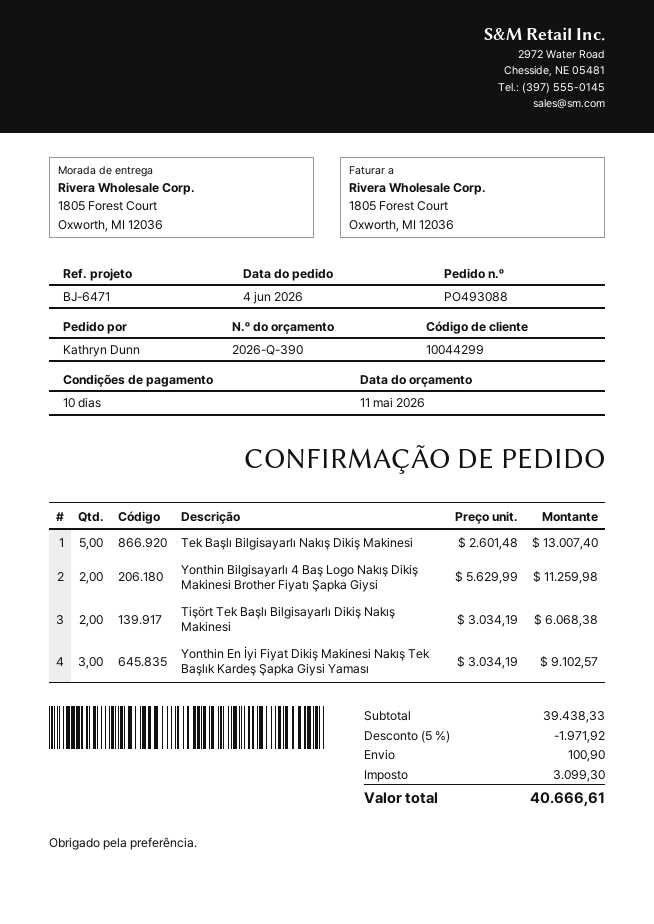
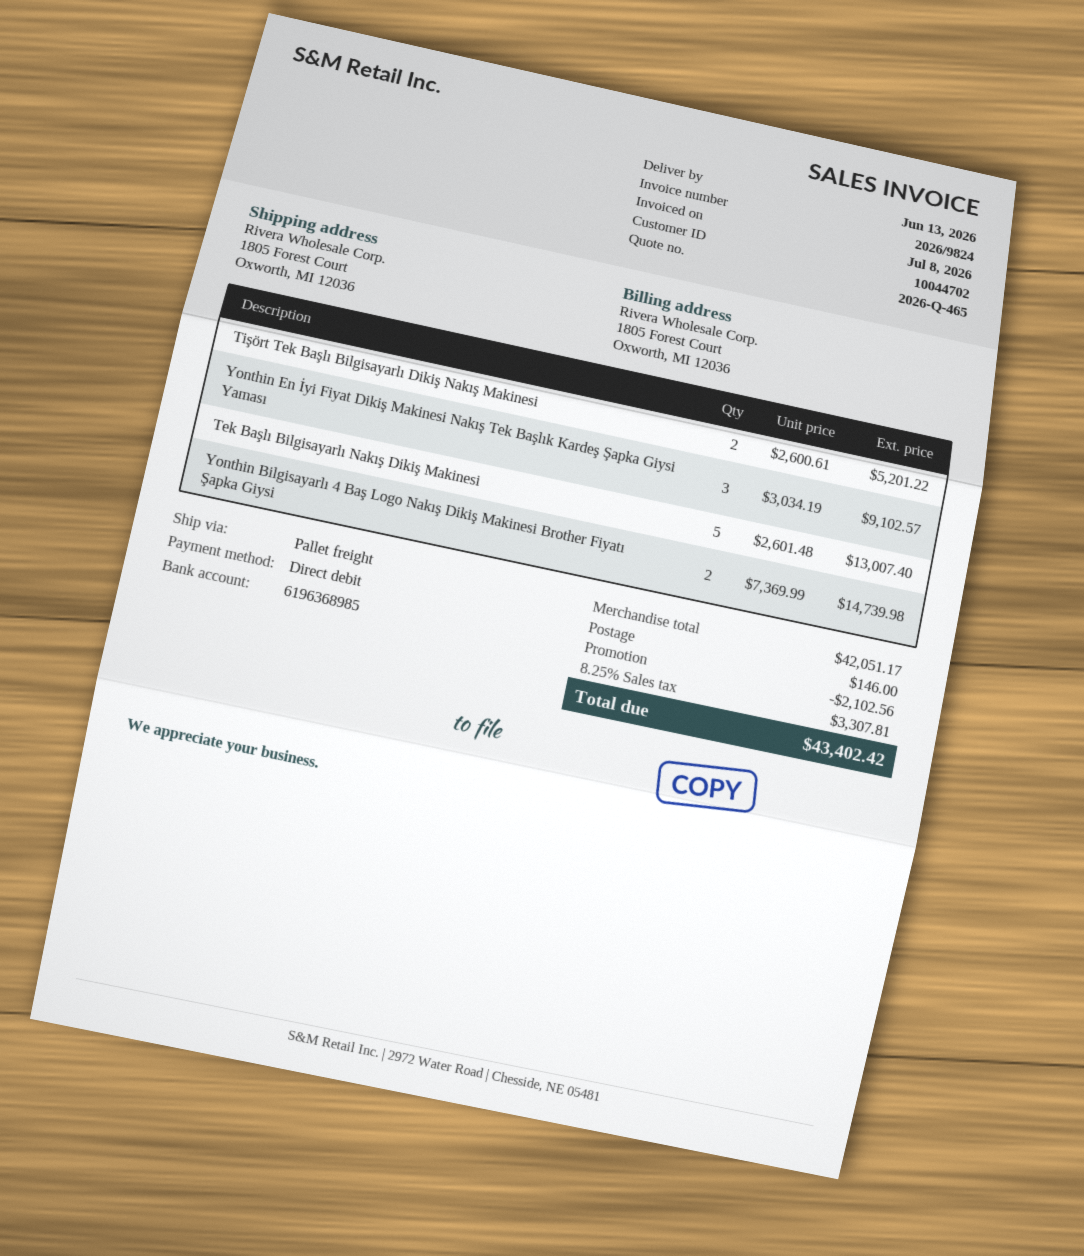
quote number: 2026-Q-390 -> 2026-Q-465
customer number: 10044299 -> 10044702
Yonthin Bilgisayarlı 4 Baş Logo Nakış Dikiş Makinesi Brother Fiyatı Şapka Giysi: 2 x 5629.99 = 11259.98 -> 2 x 7369.99 = 14739.98
Tişört Tek Başlı Bilgisayarlı Dikiş Nakış Makinesi: 2 x 3034.19 = 6068.38 -> 2 x 2600.61 = 5201.22
subtotal: 39438.33 -> 42051.17
discount: 1971.92 -> 2102.56
shipping: 100.90 -> 146.00
tax: 3099.30 -> 3307.81
total: 40666.61 -> 43402.42

